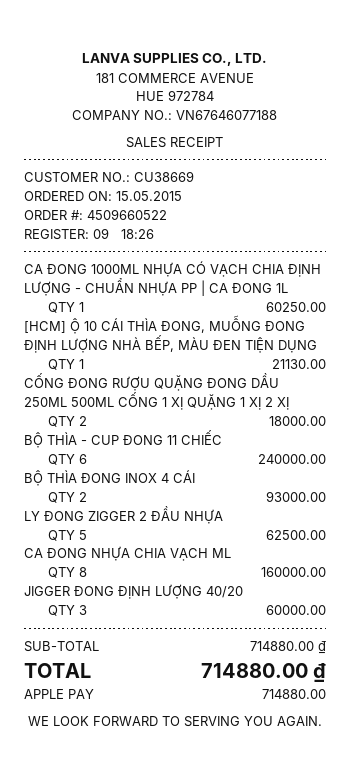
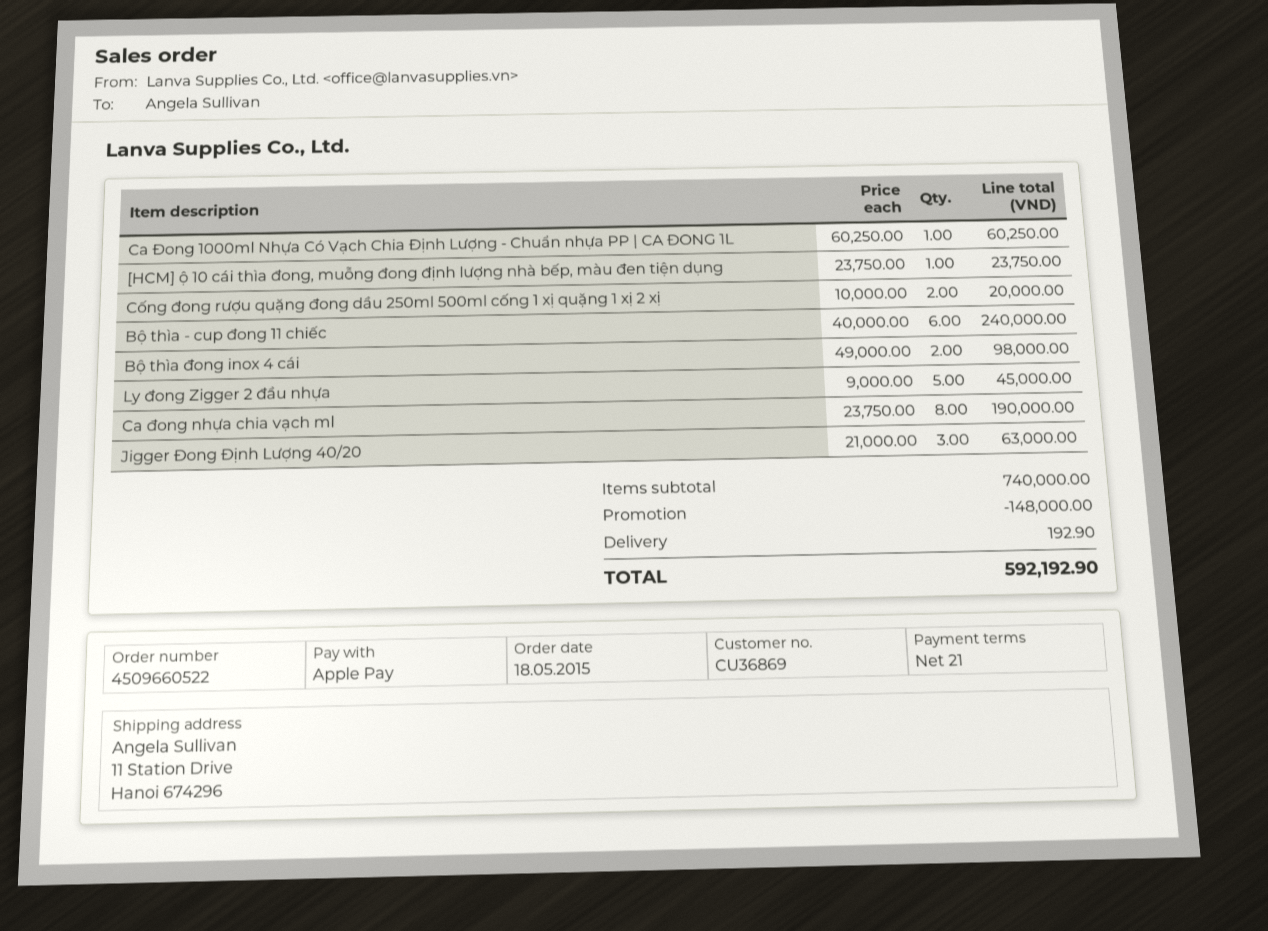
order date: 2015-05-15 -> 2015-05-18
customer number: CU38669 -> CU36869
[HCM] Ộ 10 CÁI THÌA ĐONG, MUỖNG ĐONG ĐỊNH LƯỢNG NHÀ BẾP, MÀU ĐEN TIỆN DỤNG: 1 for 21130.00 -> 1 for 23750.00
CỐNG ĐONG RƯỢU QUẶNG ĐONG DẦU 250ML 500ML CỐNG 1 XỊ QUẶNG 1 XỊ 2 XỊ: 2 for 18000.00 -> 2 for 20000.00
BỘ THÌA ĐONG INOX 4 CÁI: 2 for 93000.00 -> 2 for 98000.00
LY ĐONG ZIGGER 2 ĐẦU NHỰA: 5 for 62500.00 -> 5 for 45000.00
CA ĐONG NHỰA CHIA VẠCH ML: 8 for 160000.00 -> 8 for 190000.00
JIGGER ĐONG ĐỊNH LƯỢNG 40/20: 3 for 60000.00 -> 3 for 63000.00
subtotal: 714880.00 -> 740000.00
discount: none -> 148000.00
shipping: none -> 192.90
total: 714880.00 -> 592192.90

